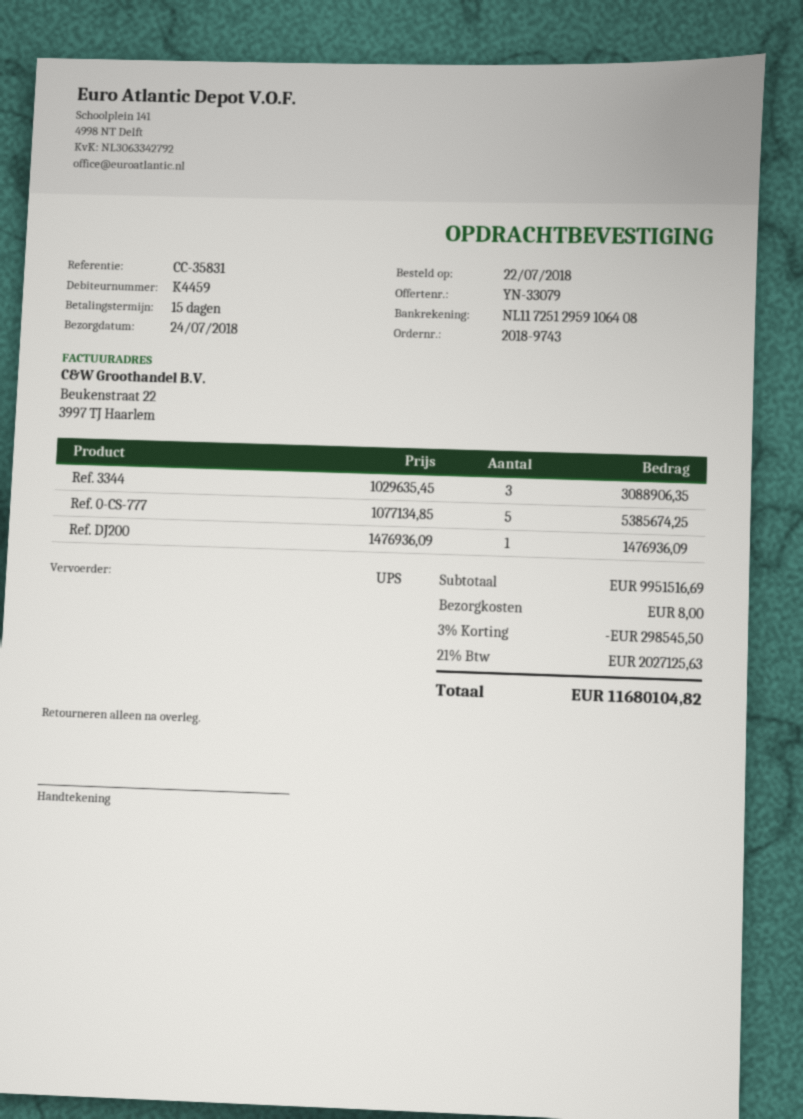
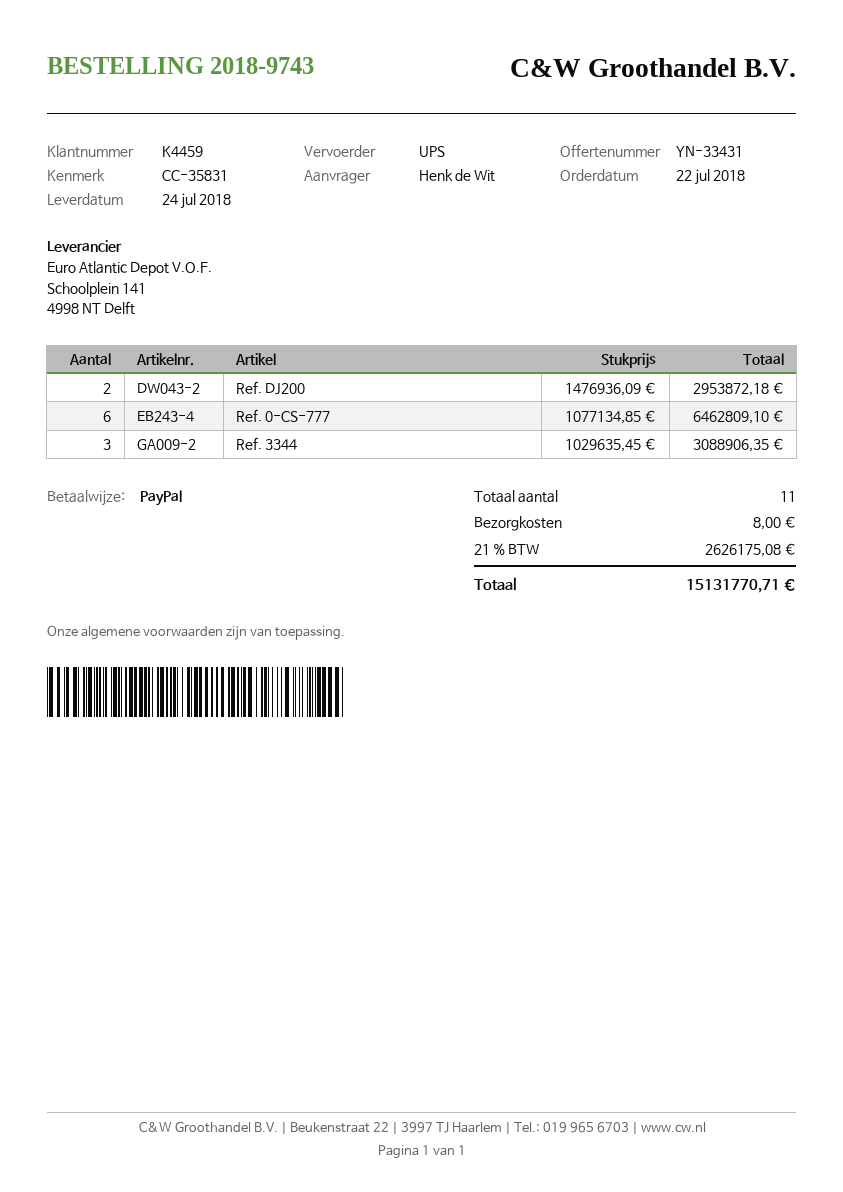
quote number: YN-33079 -> YN-33431
Ref. 0-CS-777: 5 x 1077134.85 = 5385674.25 -> 6 x 1077134.85 = 6462809.10
Ref. DJ200: 1 x 1476936.09 = 1476936.09 -> 2 x 1476936.09 = 2953872.18
discount: 3% = 298545.50 -> none
tax: 21% = 2027125.63 -> 21% = 2626175.08
total: 11680104.82 -> 15131770.71

